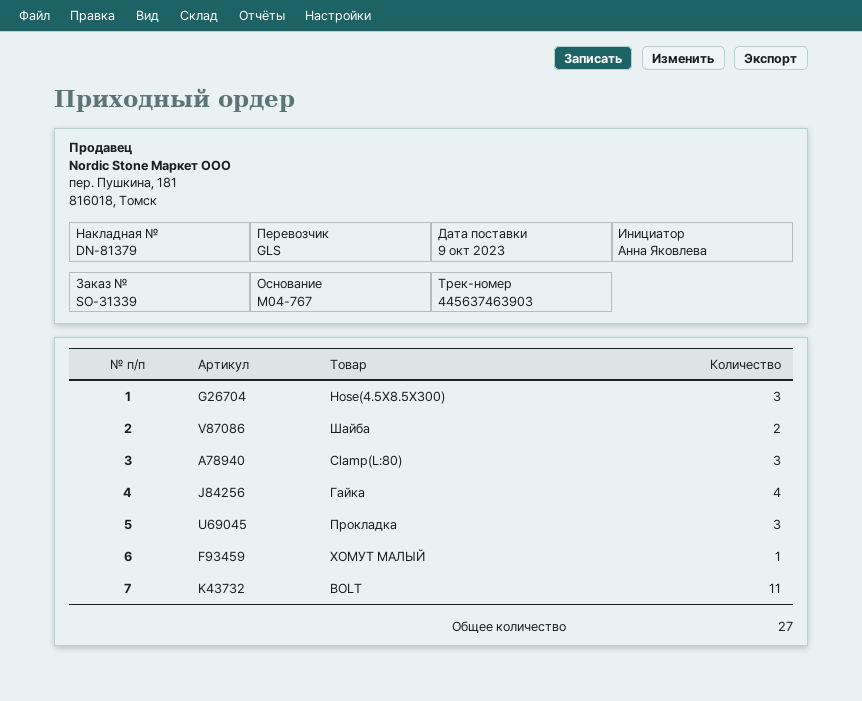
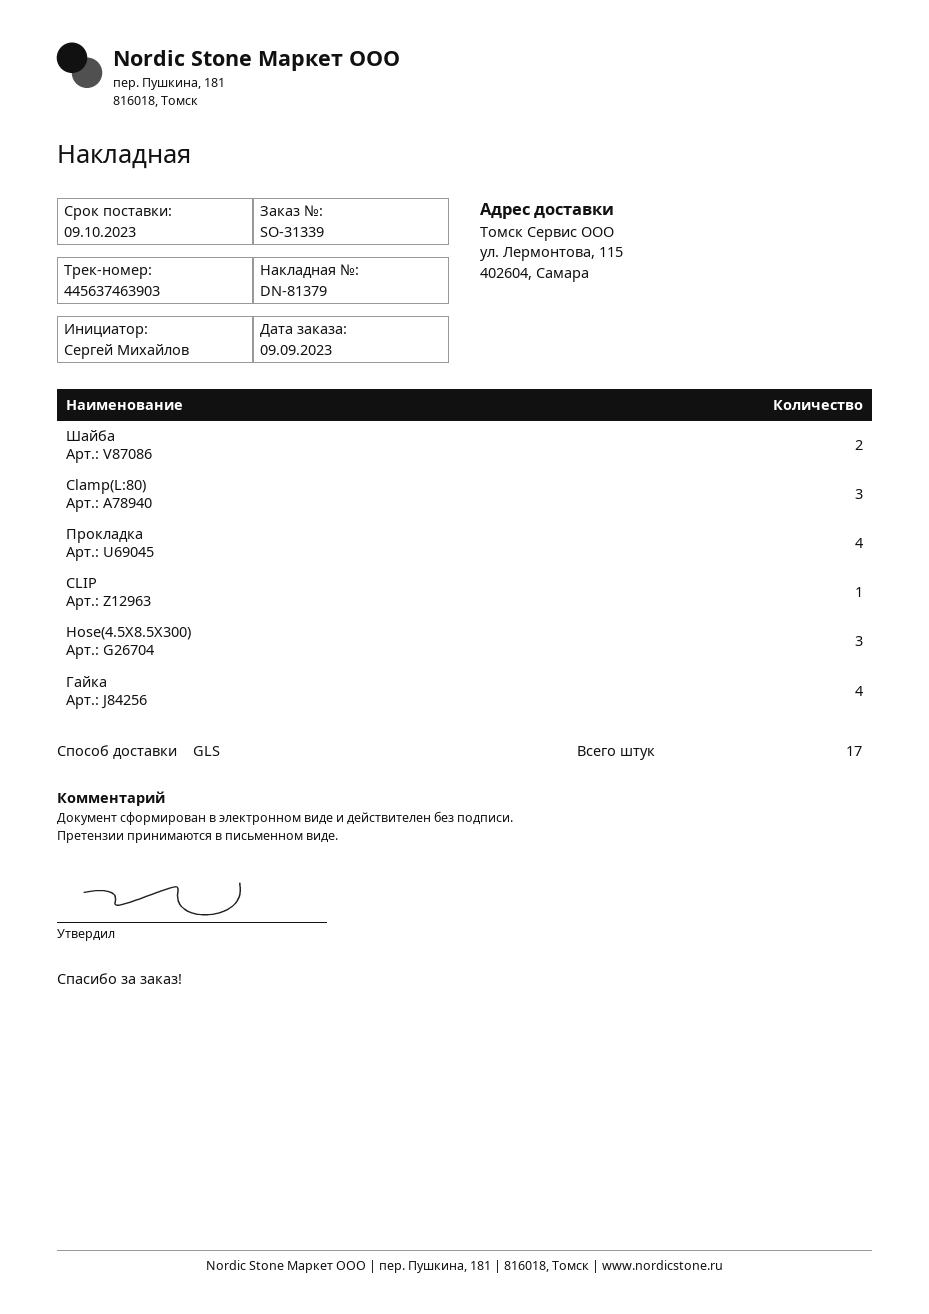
ordered by: Анна Яковлева -> Сергей Михайлов
Прокладка: 3 -> 4
ХОМУТ МАЛЫЙ: 1 -> none
BOLT: 11 -> none
CLIP: none -> 1
total quantity: 27 -> 17

